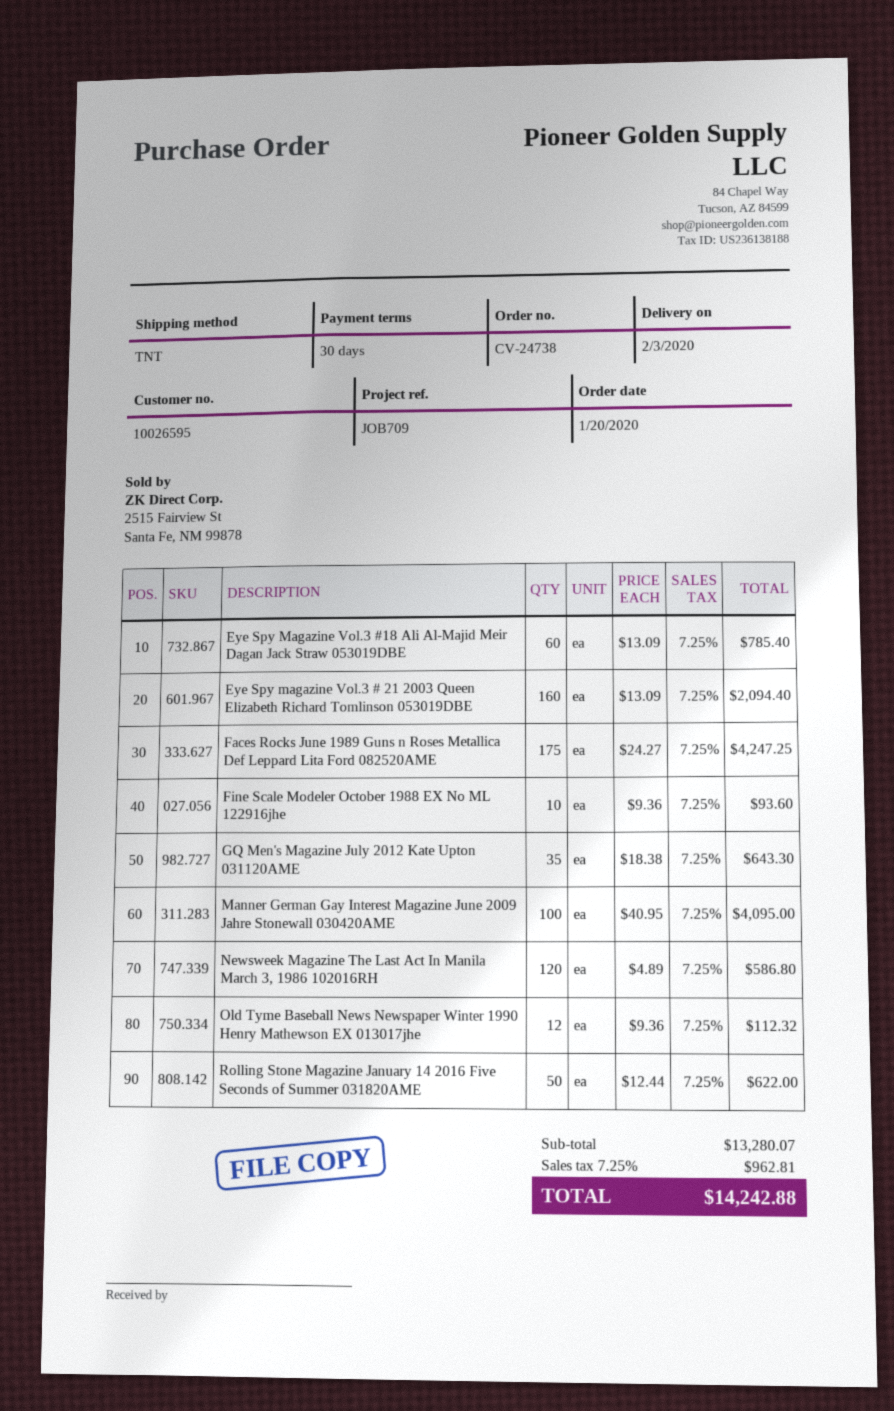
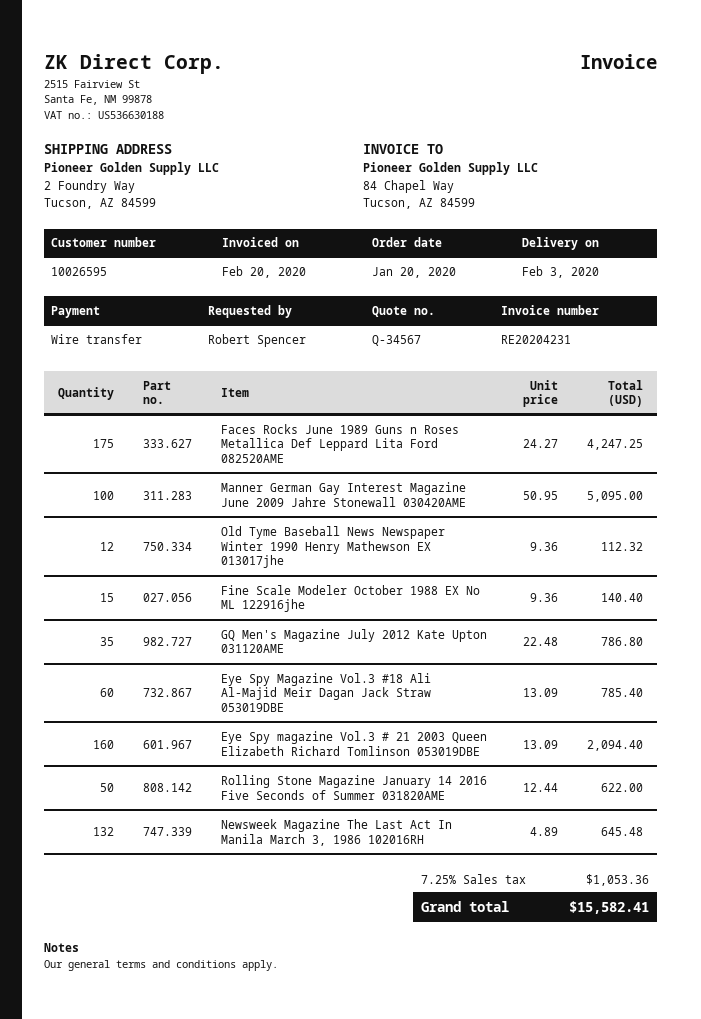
Fine Scale Modeler October 1988 EX No ML 122916jhe: 10 x 9.36 = 93.60 -> 15 x 9.36 = 140.40
GQ Men's Magazine July 2012 Kate Upton 031120AME: 35 x 18.38 = 643.30 -> 35 x 22.48 = 786.80
Manner German Gay Interest Magazine June 2009 Jahre Stonewall 030420AME: 100 x 40.95 = 4095.00 -> 100 x 50.95 = 5095.00
Newsweek Magazine The Last Act In Manila March 3, 1986 102016RH: 120 x 4.89 = 586.80 -> 132 x 4.89 = 645.48
tax: 7.25% = 962.81 -> 7.25% = 1053.36
total: 14242.88 -> 15582.41

